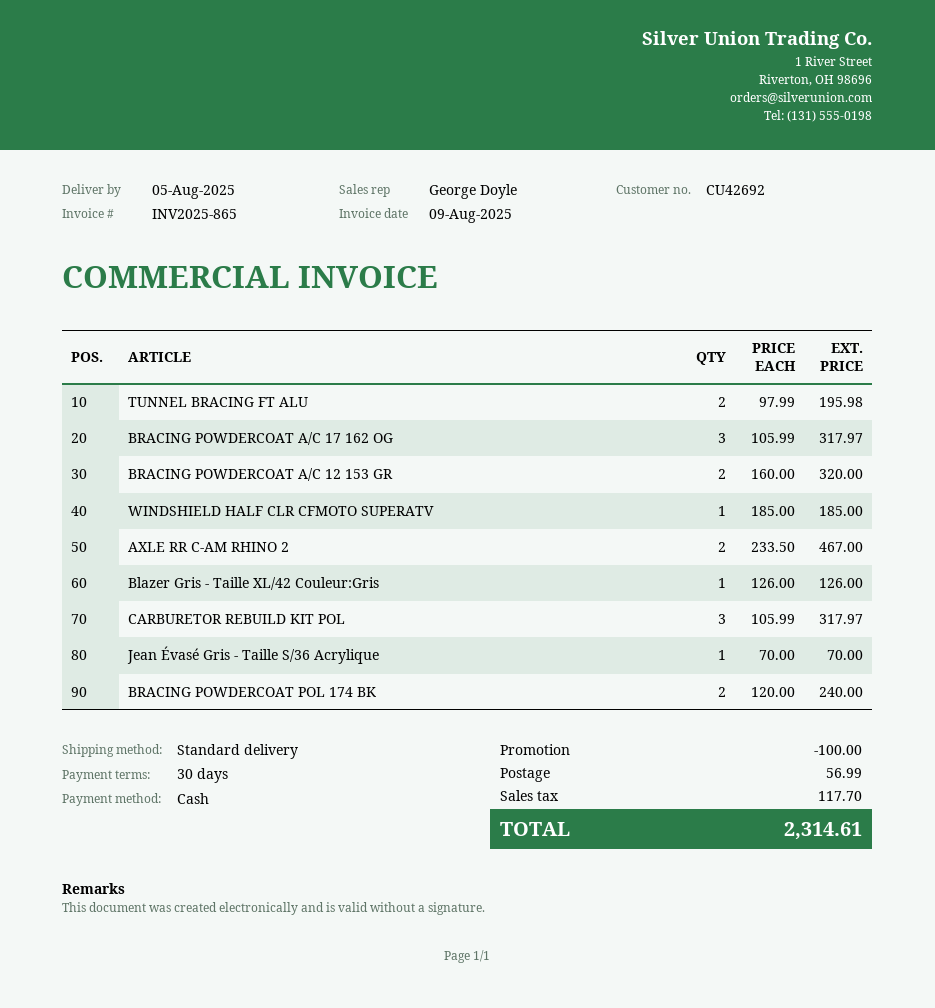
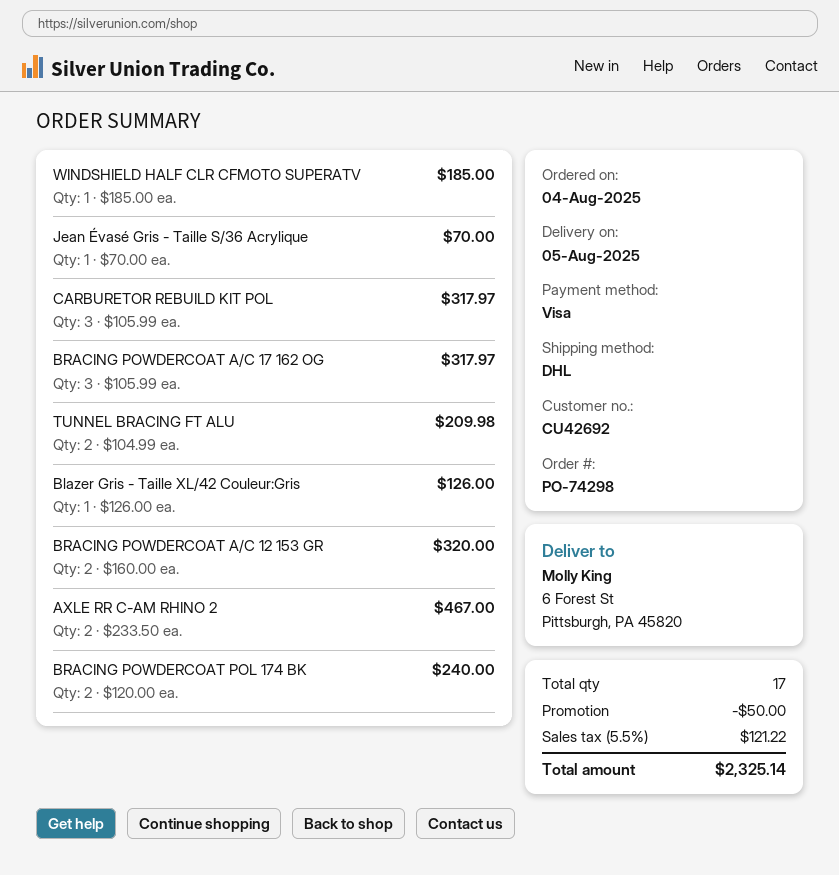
payment method: cash -> Visa
shipping method: standard -> DHL
TUNNEL BRACING FT ALU: 2 x 97.99 = 195.98 -> 2 x 104.99 = 209.98
discount: 100.00 -> 50.00
shipping: 56.99 -> none
tax: 117.70 -> 121.22
total: 2314.61 -> 2325.14

